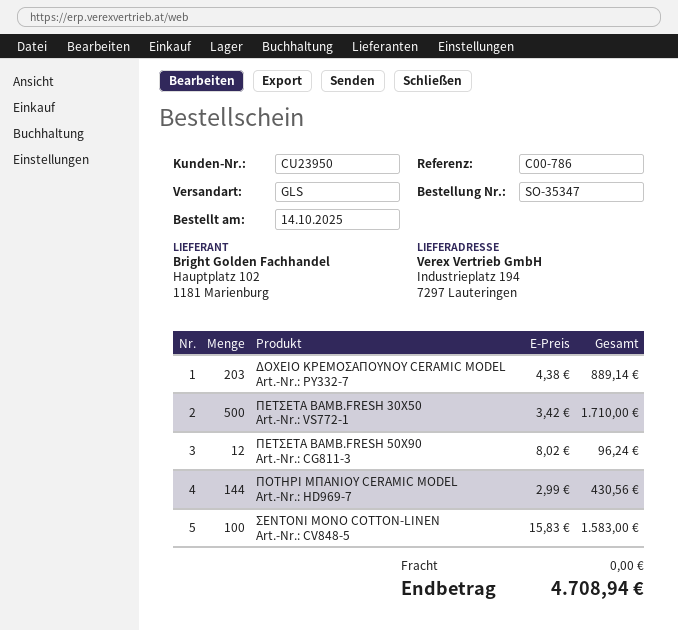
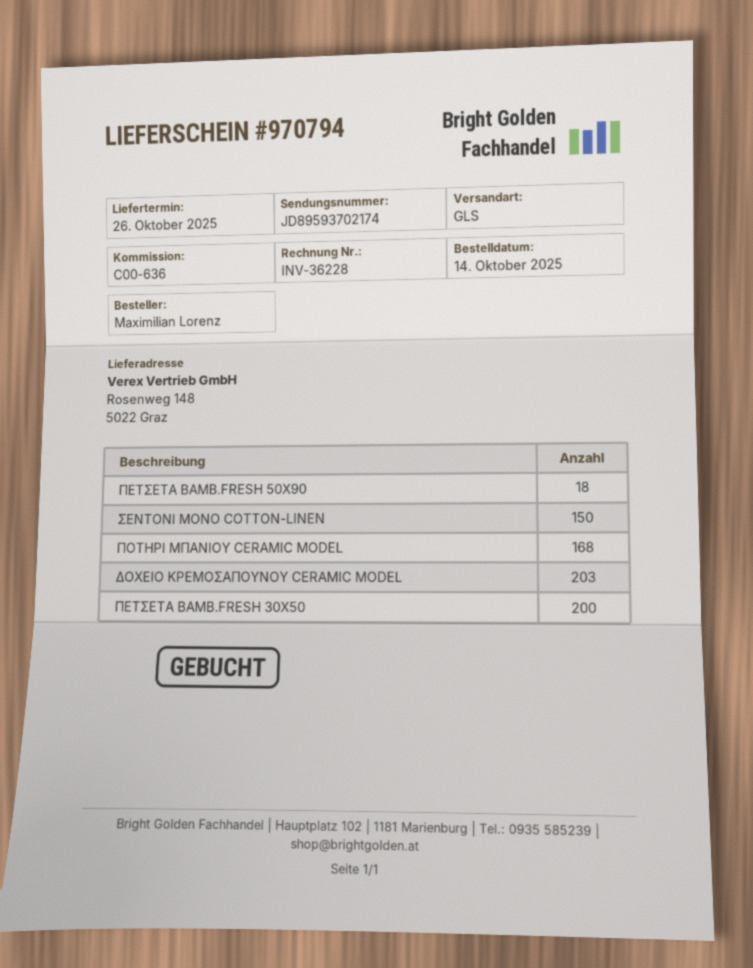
reference: C00-786 -> C00-636
ship to: Industrieplatz 194, 7297 Lauteringen -> Rosenweg 148, 5022 Graz
ΠΕΤΣΕΤΑ ΒΑΜΒ.FRESH 30X50: 500 -> 200
ΠΕΤΣΕΤΑ ΒΑΜΒ.FRESH 50X90: 12 -> 18
ΠΟΤΗΡΙ ΜΠΑΝΙΟΥ CERAMIC MODEL: 144 -> 168
ΣΕΝΤΟΝΙ ΜΟΝΟ COTTON-LINEN: 100 -> 150

